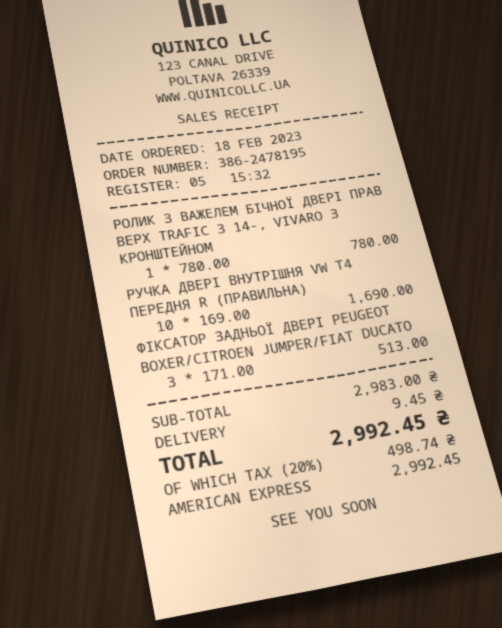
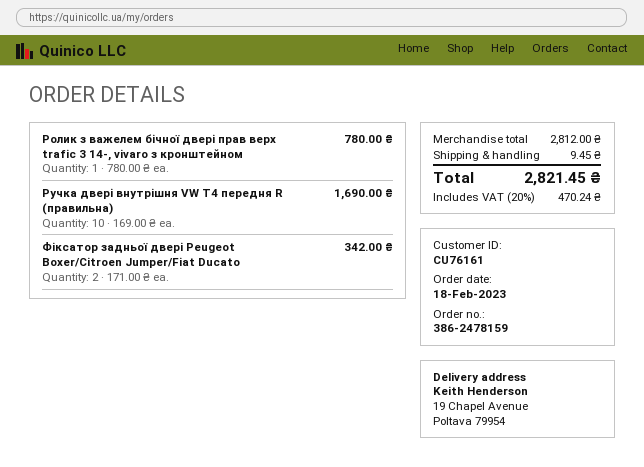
order number: 386-2478195 -> 386-2478159
ФІКСАТОР ЗАДНЬОЇ ДВЕРІ PEUGEOT BOXER/CITROEN JUMPER/FIAT DUCATO: 3 x 171.00 = 513.00 -> 2 x 171.00 = 342.00
subtotal: 2983.00 -> 2812.00
tax: 20% = 498.74 -> 20% = 470.24
total: 2992.45 -> 2821.45

